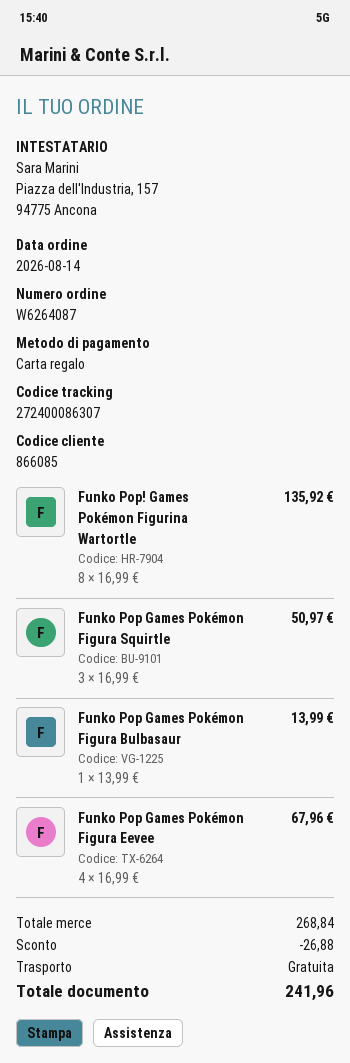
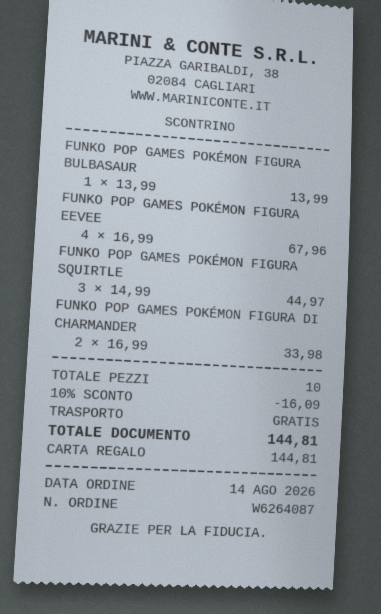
Funko Pop! Games Pokémon Figurina Wartortle: 8 x 16.99 = 135.92 -> none
Funko Pop Games Pokémon Figura Squirtle: 3 x 16.99 = 50.97 -> 3 x 14.99 = 44.97
FUNKO POP GAMES POKÉMON FIGURA DI CHARMANDER: none -> 2 x 16.99 = 33.98
discount: 26.88 -> 16.09
total: 241.96 -> 144.81

